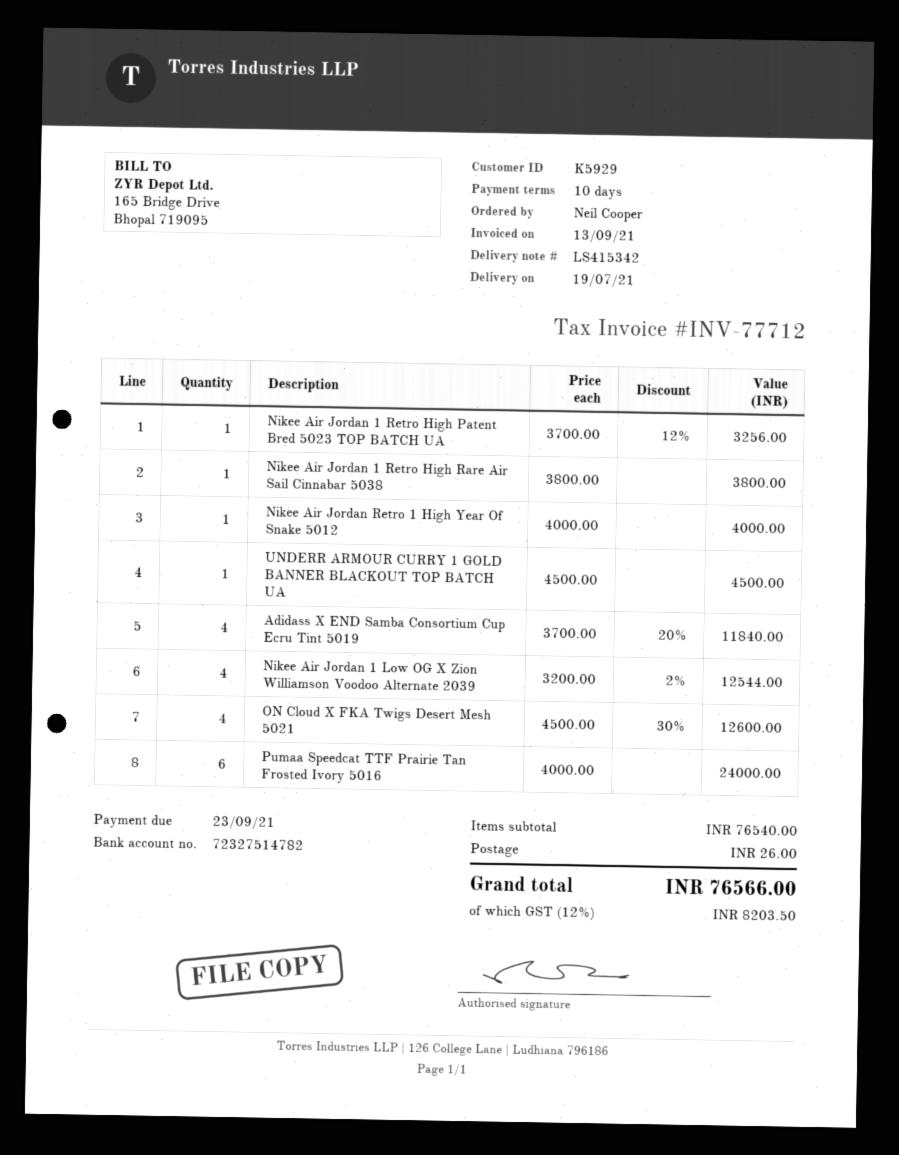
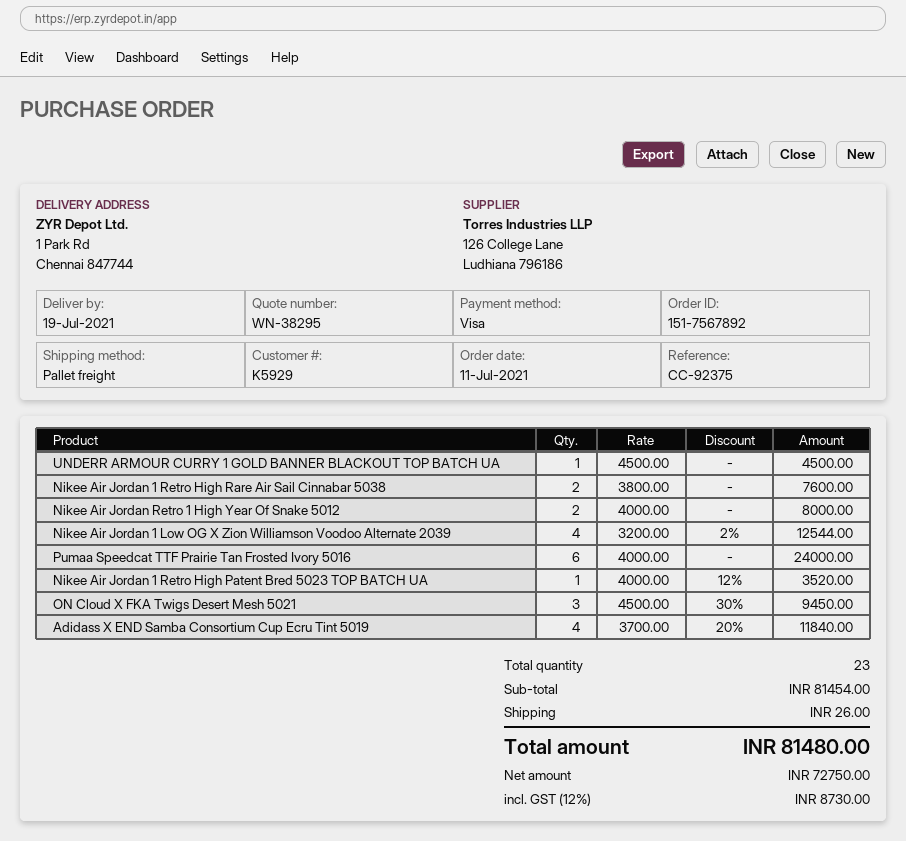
Nikee Air Jordan 1 Retro High Patent Bred 5023 TOP BATCH UA: 1 x 3700.00 - 12% = 3256.00 -> 1 x 4000.00 - 12% = 3520.00
Nikee Air Jordan 1 Retro High Rare Air Sail Cinnabar 5038: 1 x 3800.00 = 3800.00 -> 2 x 3800.00 = 7600.00
Nikee Air Jordan Retro 1 High Year Of Snake 5012: 1 x 4000.00 = 4000.00 -> 2 x 4000.00 = 8000.00
ON Cloud X FKA Twigs Desert Mesh 5021: 4 x 4500.00 - 30% = 12600.00 -> 3 x 4500.00 - 30% = 9450.00
subtotal: 76540.00 -> 81454.00
tax: 12% = 8203.50 -> 12% = 8730.00
total: 76566.00 -> 81480.00

